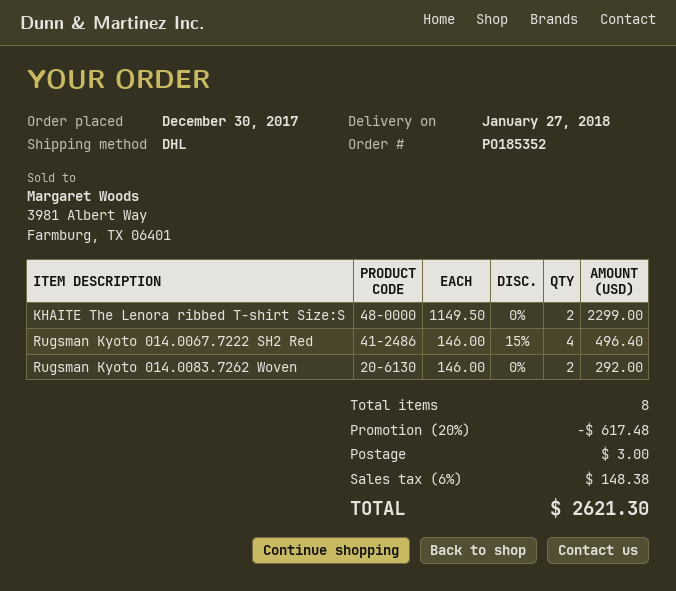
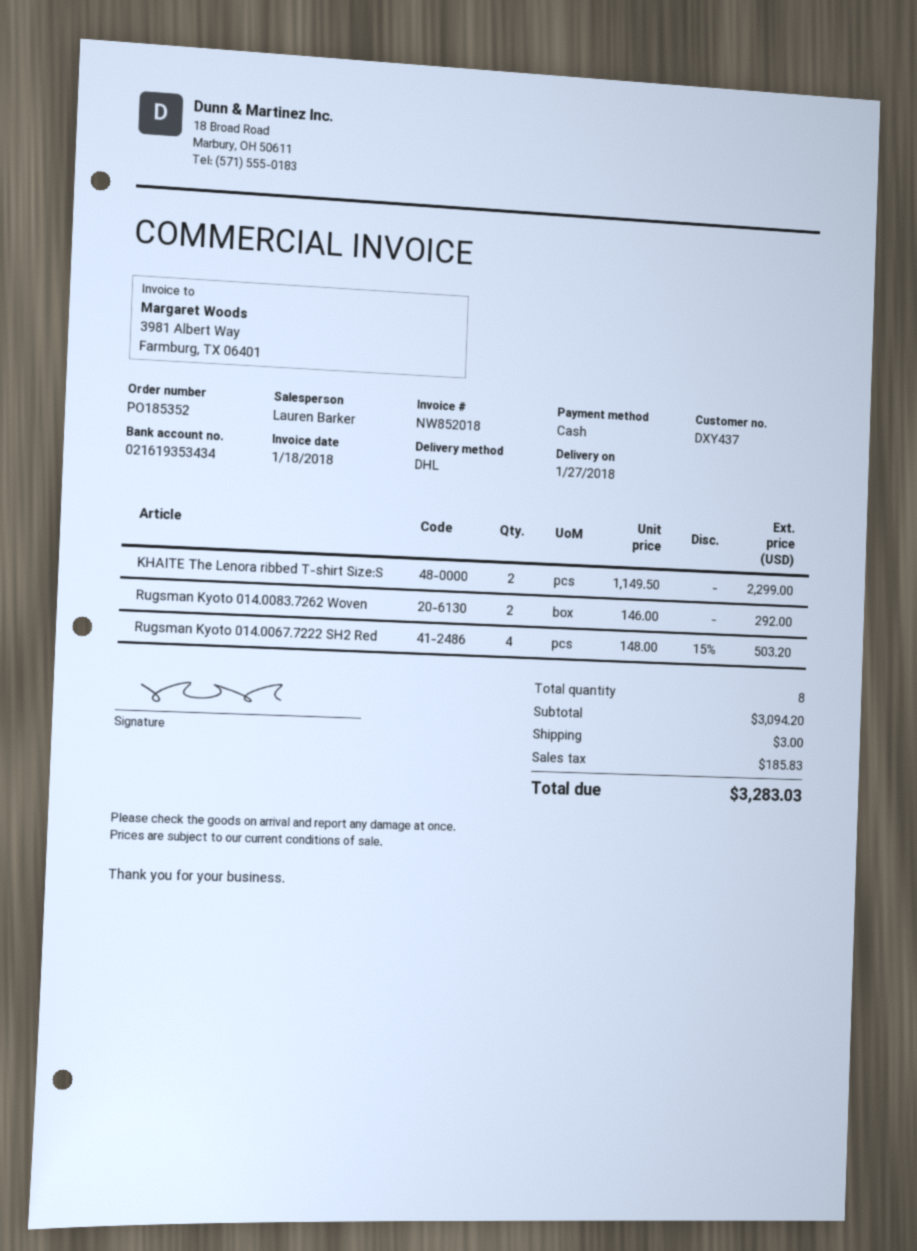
Rugsman Kyoto 014.0067.7222 SH2 Red: 4 x 146.00 - 15% = 496.40 -> 4 x 148.00 - 15% = 503.20
discount: 20% = 617.48 -> none
tax: 148.38 -> 185.83
total: 2621.30 -> 3283.03

